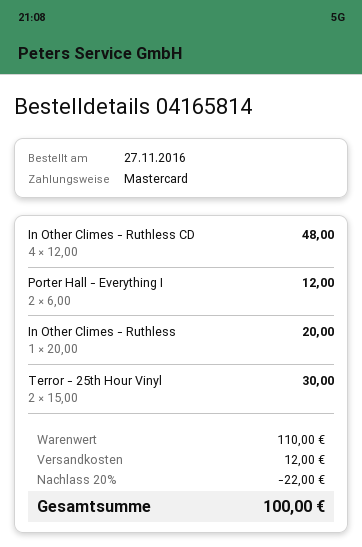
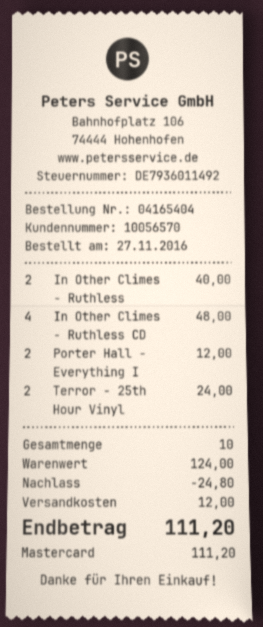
order number: 04165814 -> 04165404
In Other Climes - Ruthless: 1 for 20.00 -> 2 for 40.00
Terror - 25th Hour Vinyl: 2 for 30.00 -> 2 for 24.00
subtotal: 110.00 -> 124.00
discount: 22.00 -> 24.80
total: 100.00 -> 111.20

